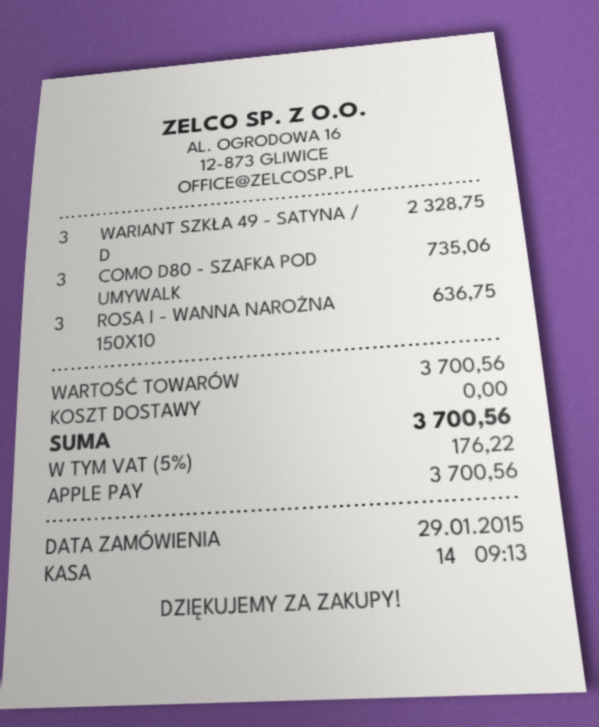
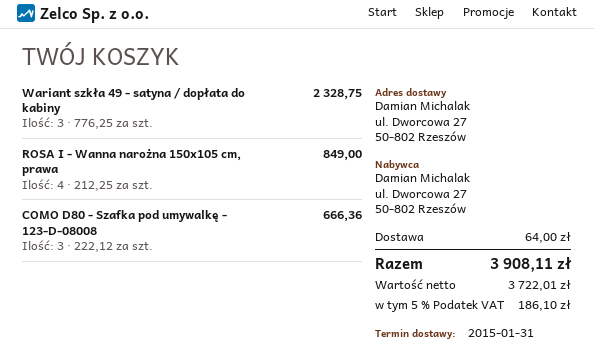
COMO D80 - SZAFKA POD UMYWALK: 3 for 735.06 -> 3 for 666.36
ROSA I - WANNA NAROŻNA 150X10: 3 for 636.75 -> 4 for 849.00
shipping: 0.00 -> 64.00
tax: 5% = 176.22 -> 5% = 186.10
total: 3700.56 -> 3908.11

